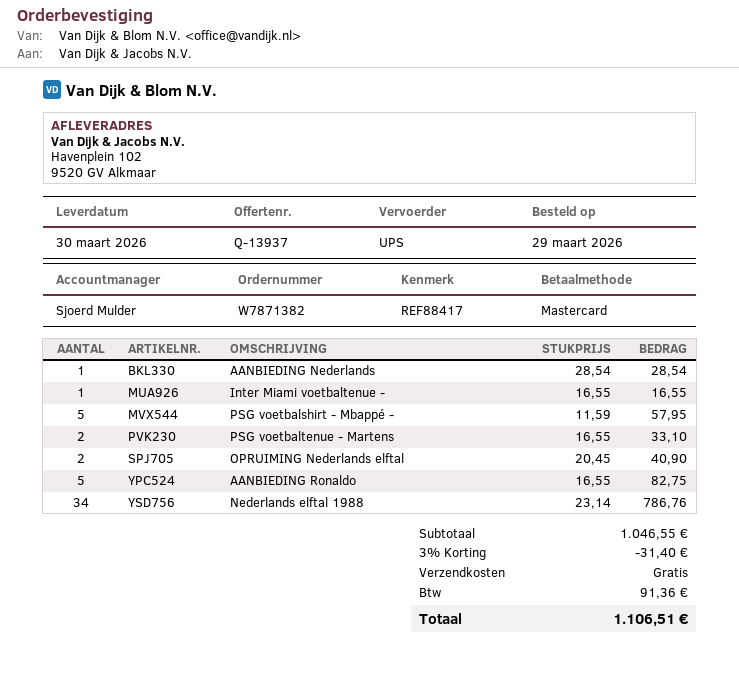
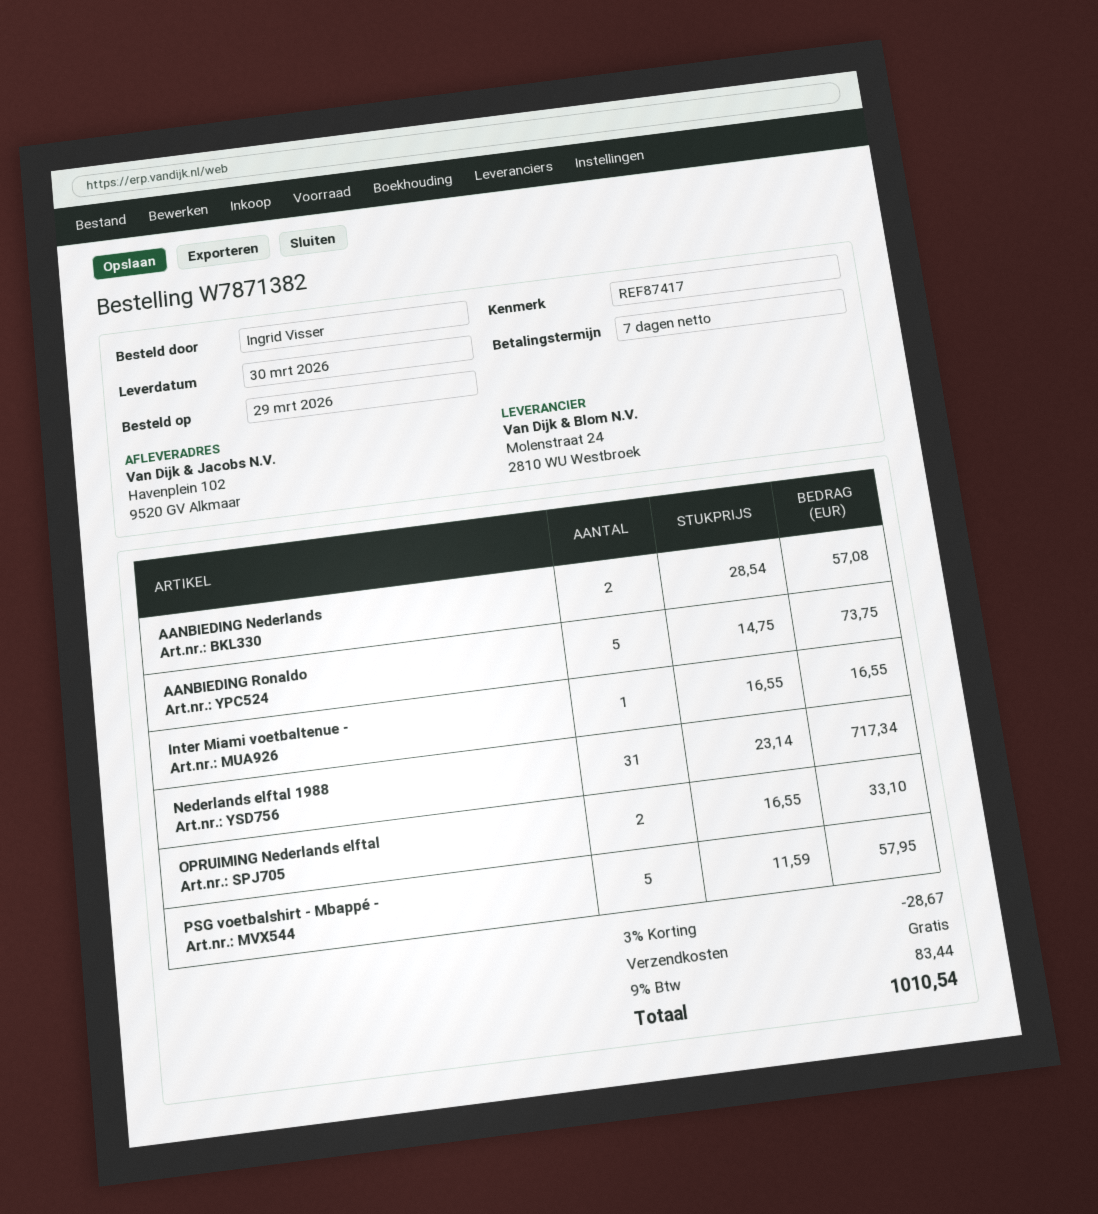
reference: REF88417 -> REF87417
AANBIEDING Nederlands: 1 x 28.54 = 28.54 -> 2 x 28.54 = 57.08
PSG voetbaltenue - Martens: 2 x 16.55 = 33.10 -> none
OPRUIMING Nederlands elftal: 2 x 20.45 = 40.90 -> 2 x 16.55 = 33.10
AANBIEDING Ronaldo: 5 x 16.55 = 82.75 -> 5 x 14.75 = 73.75
Nederlands elftal 1988: 34 x 23.14 = 786.76 -> 31 x 23.14 = 717.34
discount: 3% = 31.40 -> 3% = 28.67
tax: 91.36 -> 83.44
total: 1106.51 -> 1010.54

